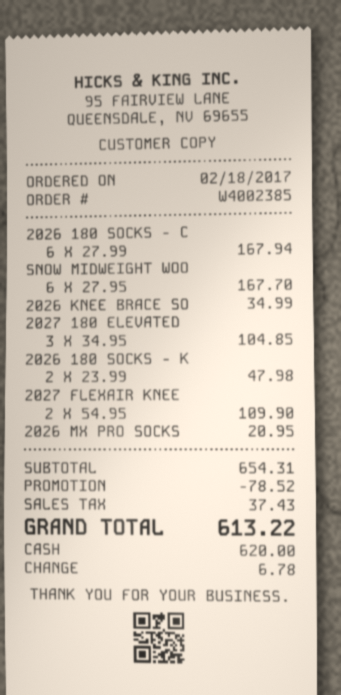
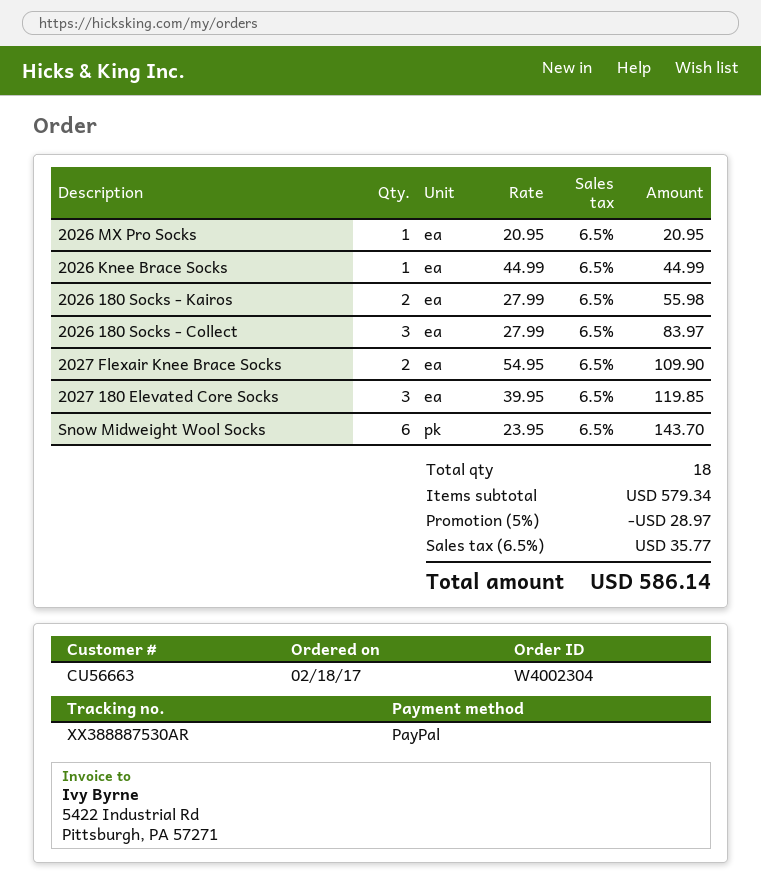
order number: W4002385 -> W4002304
payment method: cash -> PayPal
2026 180 SOCKS - C: 6 x 27.99 = 167.94 -> 3 x 27.99 = 83.97
SNOW MIDWEIGHT WOO: 6 x 27.95 = 167.70 -> 6 x 23.95 = 143.70
2026 KNEE BRACE SO: 1 x 34.99 = 34.99 -> 1 x 44.99 = 44.99
2027 180 ELEVATED: 3 x 34.95 = 104.85 -> 3 x 39.95 = 119.85
2026 180 SOCKS - K: 2 x 23.99 = 47.98 -> 2 x 27.99 = 55.98
subtotal: 654.31 -> 579.34
discount: 78.52 -> 28.97
tax: 37.43 -> 35.77
total: 613.22 -> 586.14

